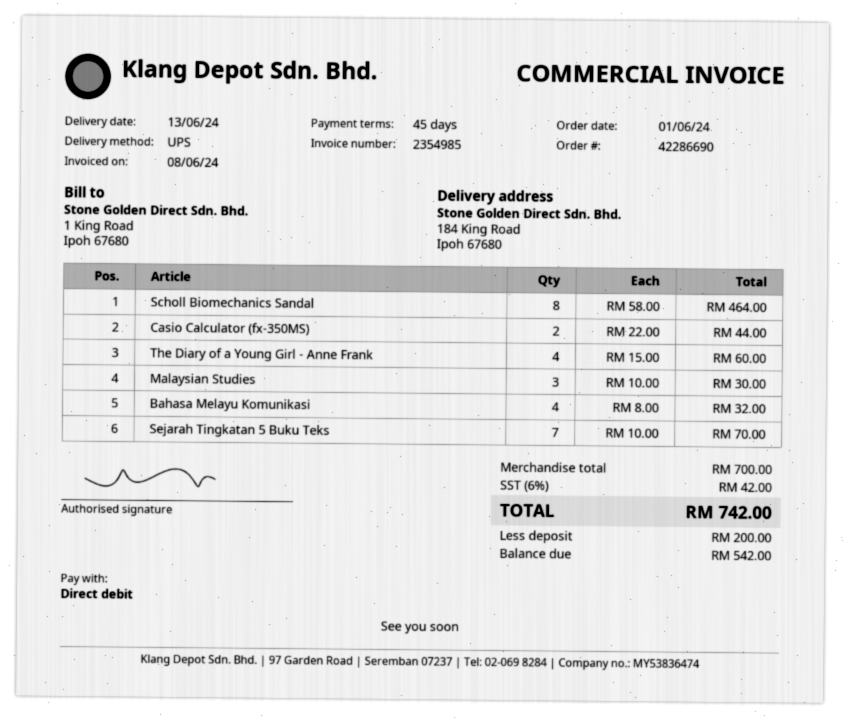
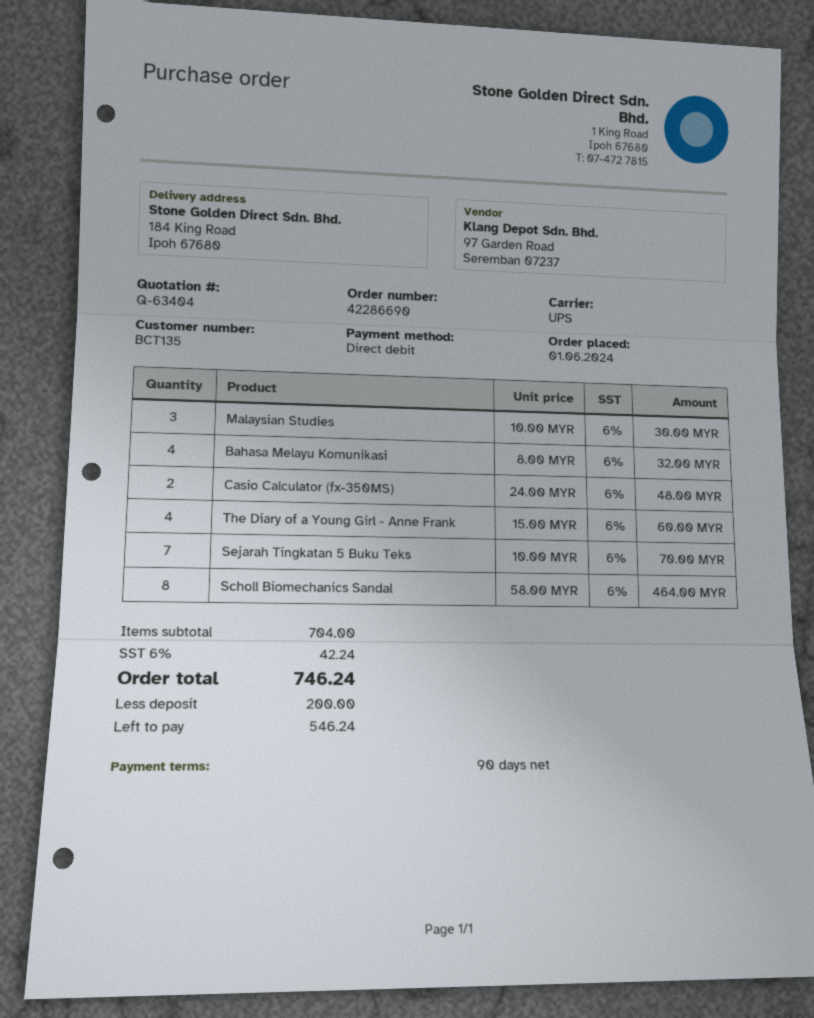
payment terms: 45 days -> 90 days
Casio Calculator (fx-350MS): 2 x 22.00 = 44.00 -> 2 x 24.00 = 48.00
subtotal: 700.00 -> 704.00
tax: 6% = 42.00 -> 6% = 42.24
total: 742.00 -> 746.24
balance: 542.00 -> 546.24

